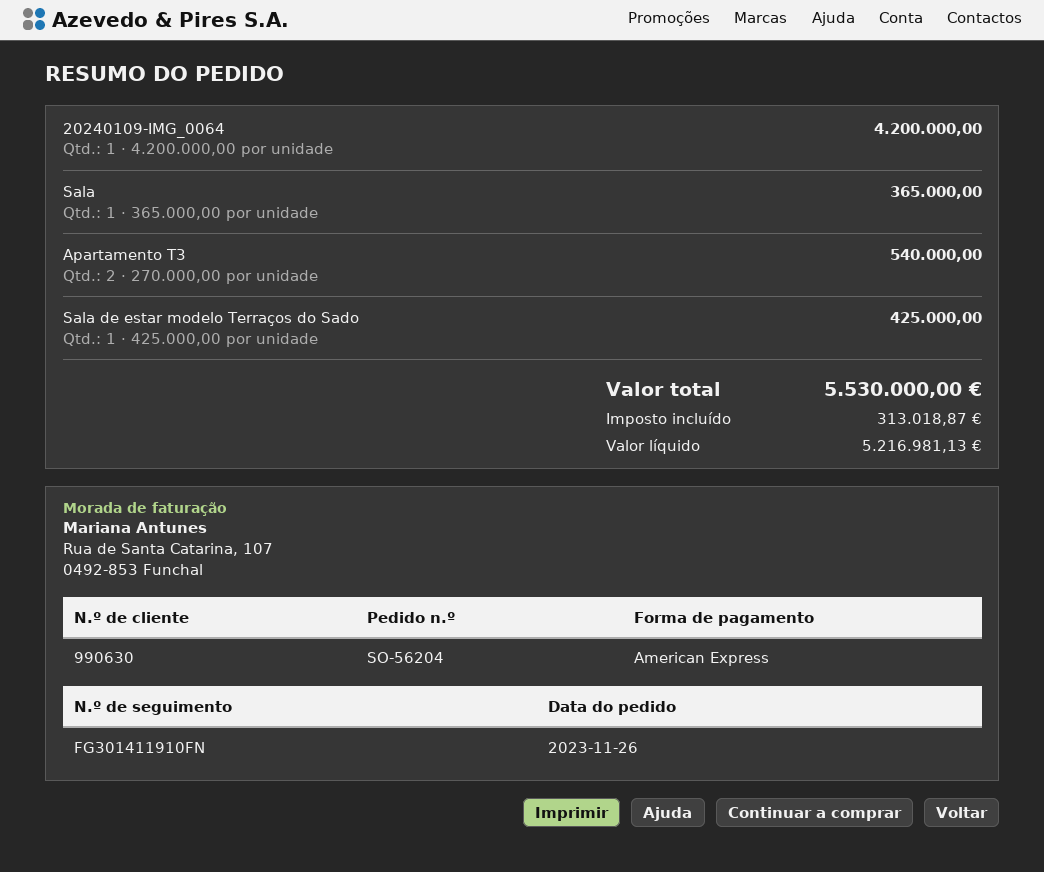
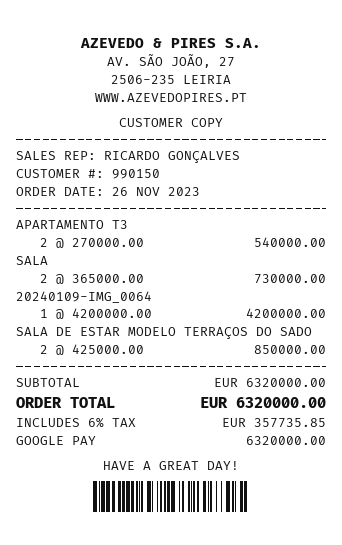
customer number: 990630 -> 990150
payment method: American Express -> Google Pay
Sala: 1 x 365000.00 = 365000.00 -> 2 x 365000.00 = 730000.00
Sala de estar modelo Terraços do Sado: 1 x 425000.00 = 425000.00 -> 2 x 425000.00 = 850000.00
tax: 313018.87 -> 357735.85
total: 5530000.00 -> 6320000.00

